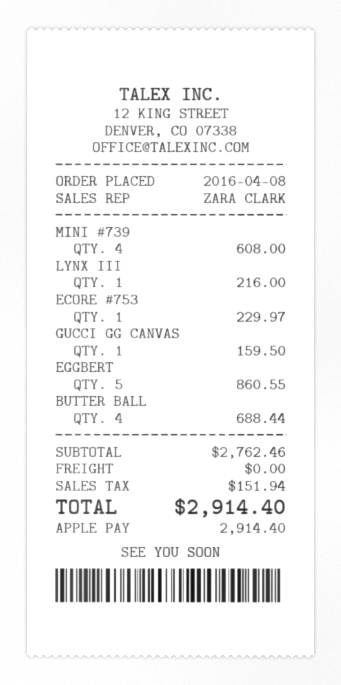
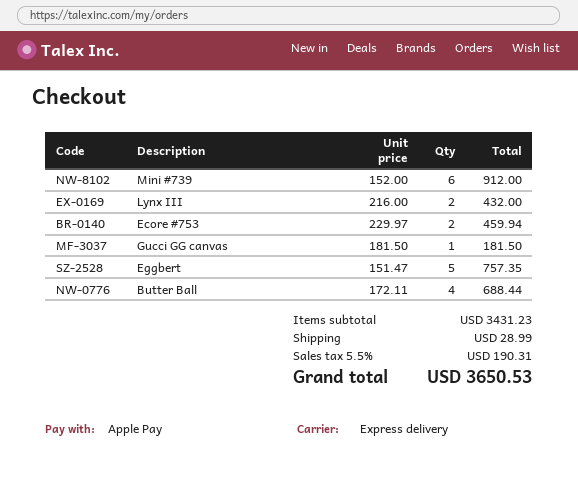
MINI #739: 4 for 608.00 -> 6 for 912.00
LYNX III: 1 for 216.00 -> 2 for 432.00
ECORE #753: 1 for 229.97 -> 2 for 459.94
GUCCI GG CANVAS: 1 for 159.50 -> 1 for 181.50
EGGBERT: 5 for 860.55 -> 5 for 757.35
subtotal: 2762.46 -> 3431.23
shipping: 0.00 -> 28.99
tax: 151.94 -> 190.31
total: 2914.40 -> 3650.53

